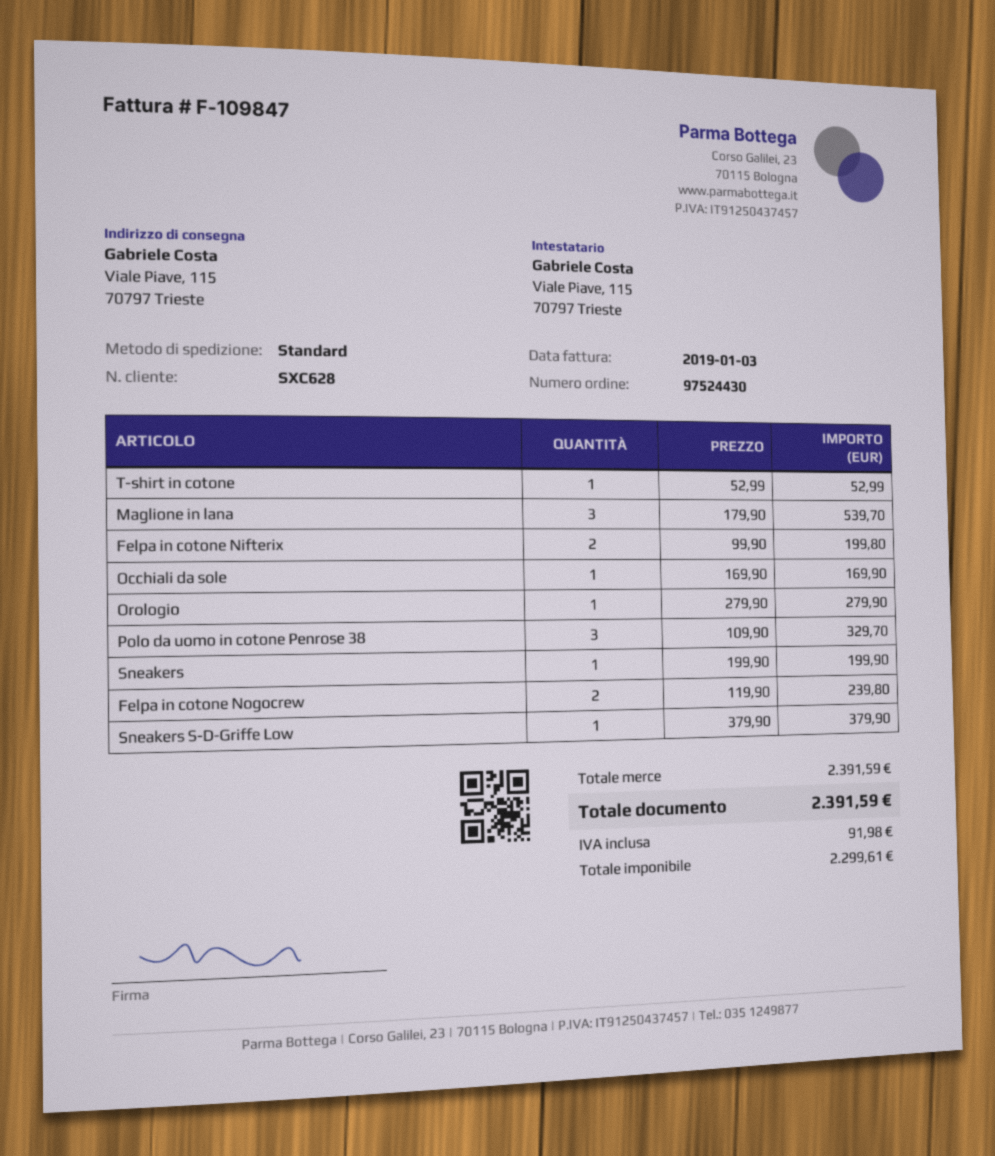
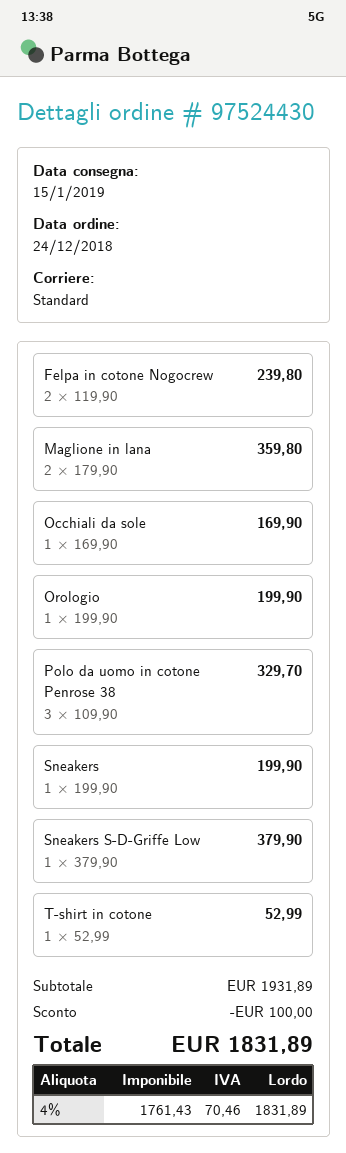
Maglione in lana: 3 x 179.90 = 539.70 -> 2 x 179.90 = 359.80
Felpa in cotone Nifterix: 2 x 99.90 = 199.80 -> none
Orologio: 1 x 279.90 = 279.90 -> 1 x 199.90 = 199.90
subtotal: 2391.59 -> 1931.89
discount: none -> 100.00
net: 2299.61 -> 1761.43
tax: 91.98 -> 70.46
total: 2391.59 -> 1831.89

